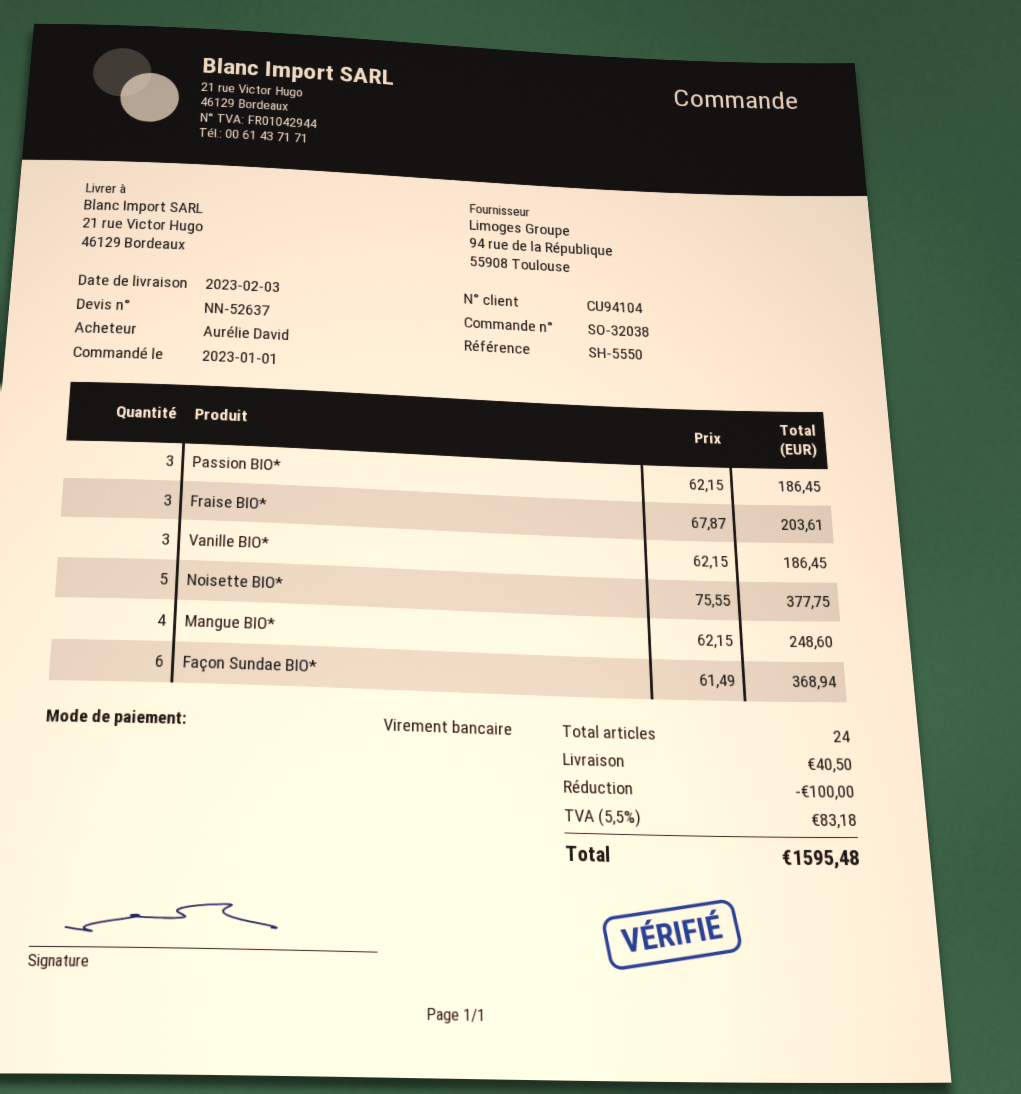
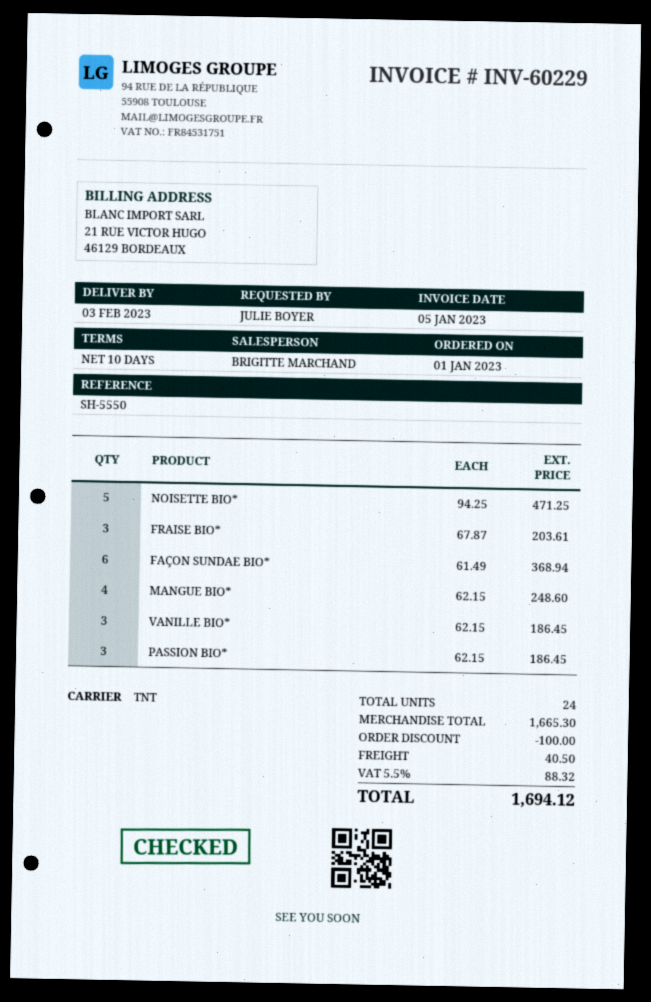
ordered by: Aurélie David -> JULIE BOYER
Noisette BIO*: 5 x 75.55 = 377.75 -> 5 x 94.25 = 471.25
tax: 5.5% = 83.18 -> 5.5% = 88.32
total: 1595.48 -> 1694.12

